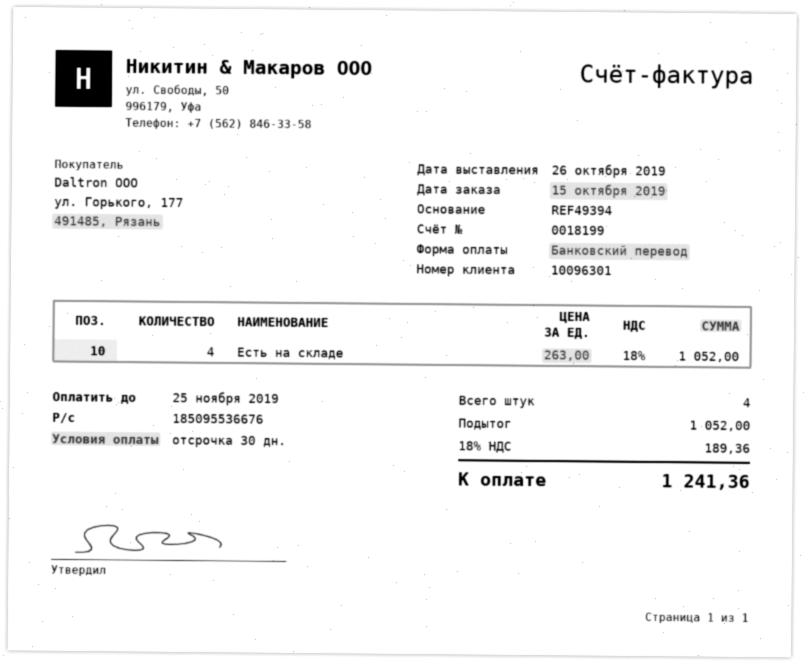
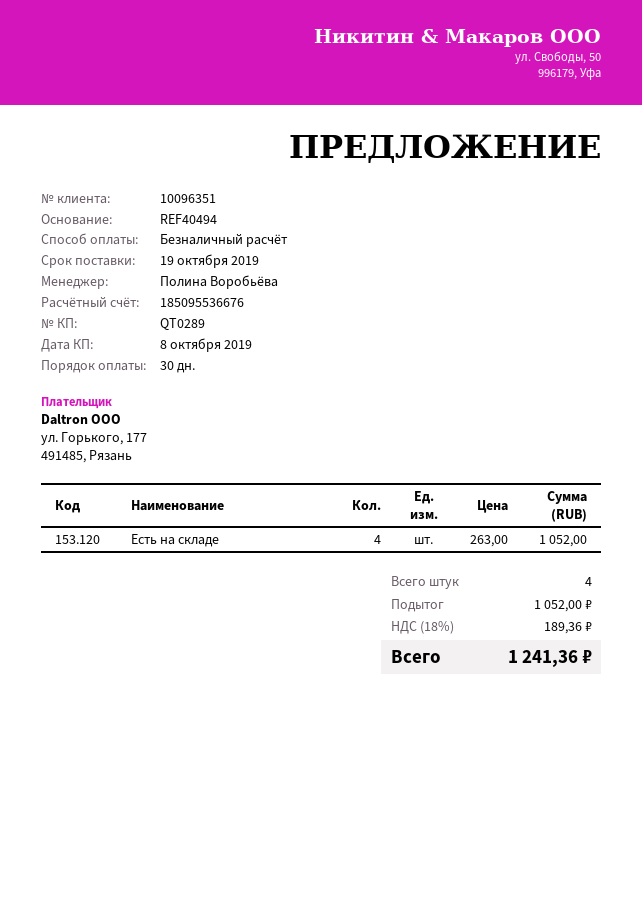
customer number: 10096301 -> 10096351
reference: REF49394 -> REF40494

